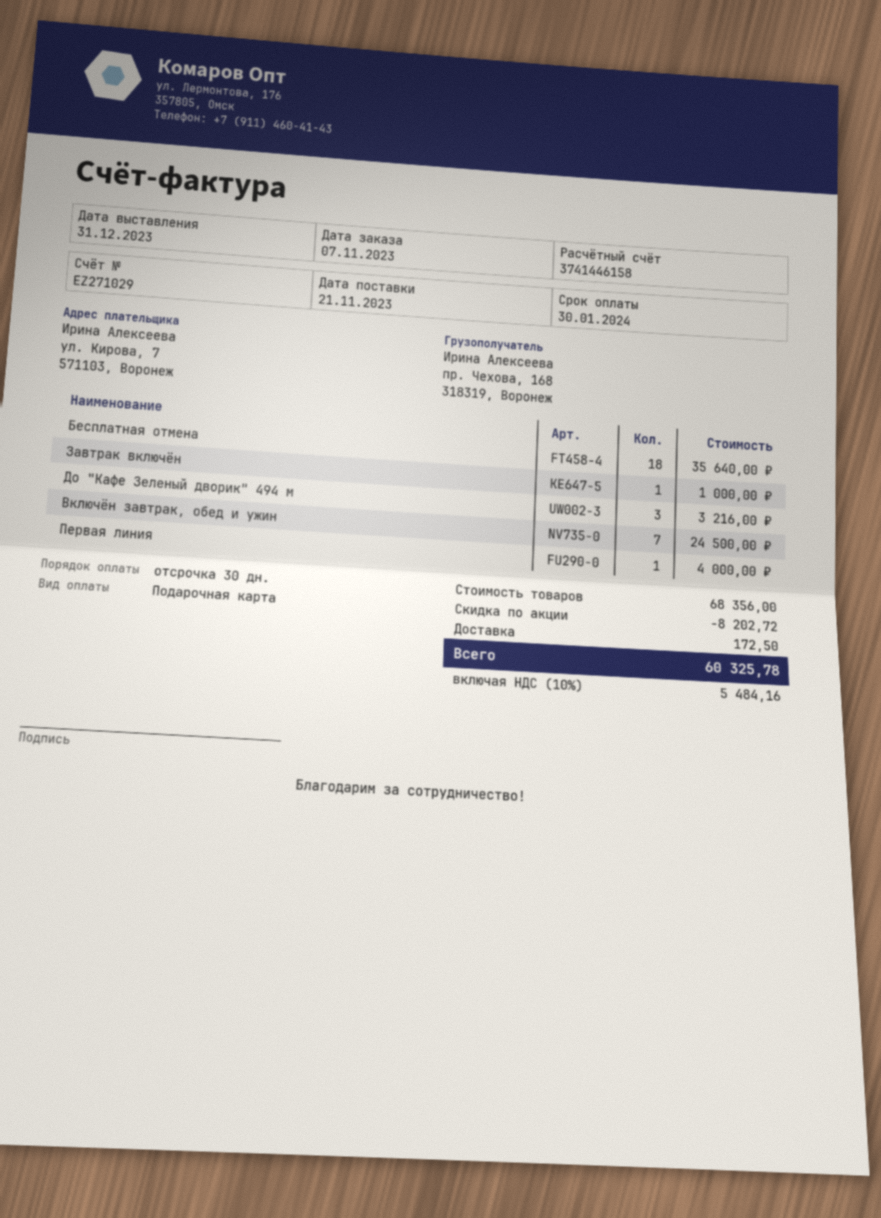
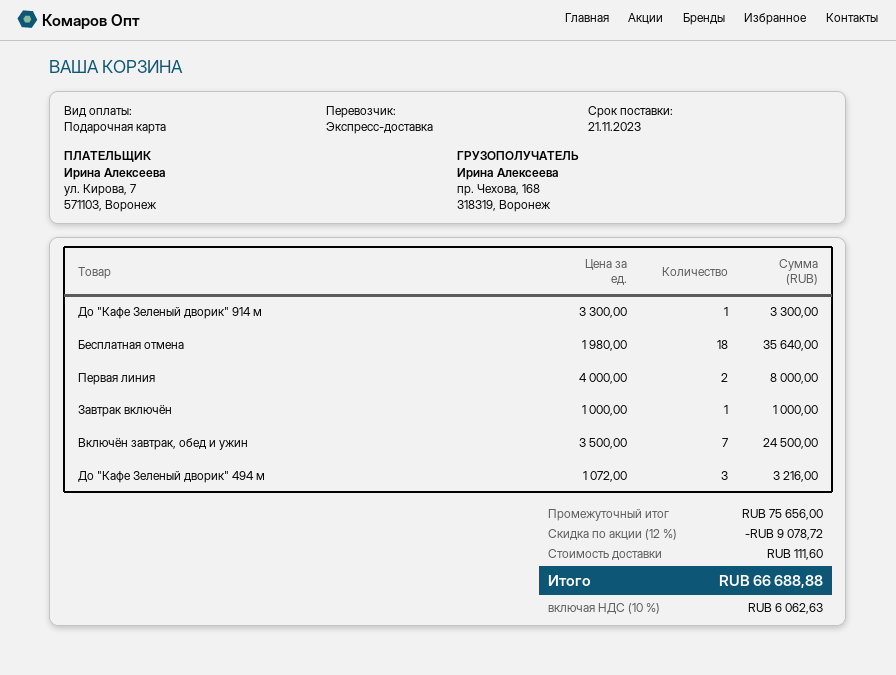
Первая линия: 1 for 4000.00 -> 2 for 8000.00
До "Кафе Зеленый дворик" 914 м: none -> 1 for 3300.00
subtotal: 68356.00 -> 75656.00
discount: 8202.72 -> 9078.72
shipping: 172.50 -> 111.60
tax: 10% = 5484.16 -> 10% = 6062.63
total: 60325.78 -> 66688.88

